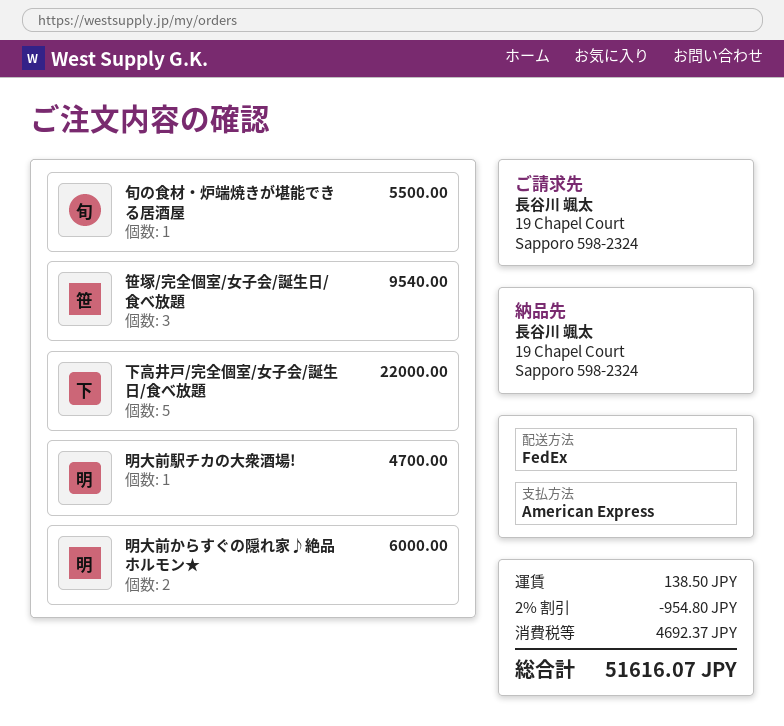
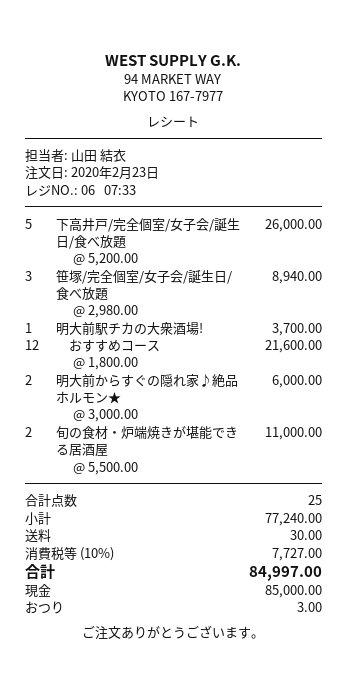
payment method: American Express -> cash
旬の食材・炉端焼きが堪能できる居酒屋: 1 for 5500.00 -> 2 for 11000.00
笹塚/完全個室/女子会/誕生日/食べ放題: 3 for 9540.00 -> 3 for 8940.00
下高井戸/完全個室/女子会/誕生日/食べ放題: 5 for 22000.00 -> 5 for 26000.00
明大前駅チカの大衆酒場!: 1 for 4700.00 -> 1 for 3700.00
おすすめコース: none -> 12 for 21600.00
discount: 2% = 954.80 -> none
shipping: 138.50 -> 30.00
tax: 4692.37 -> 7727.00
total: 51616.07 -> 84997.00

